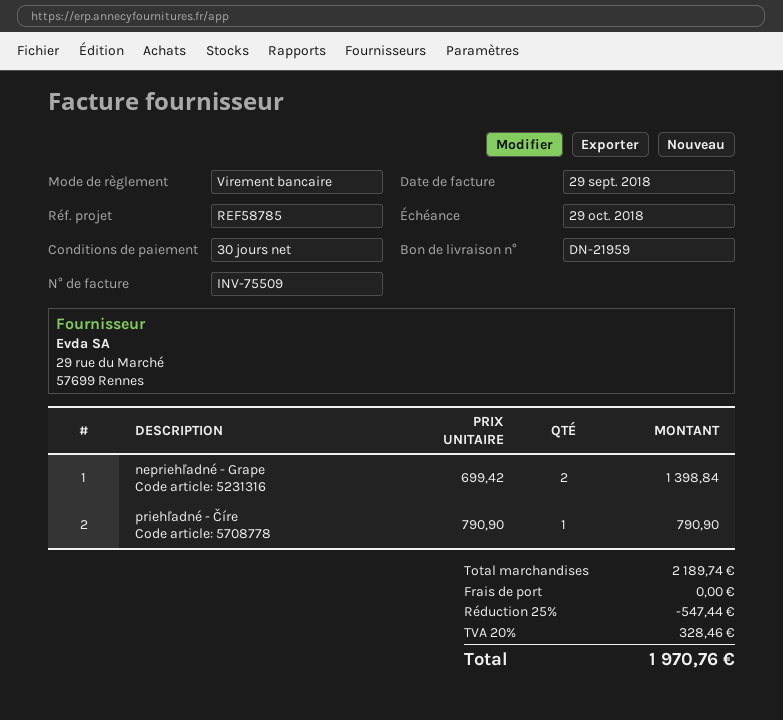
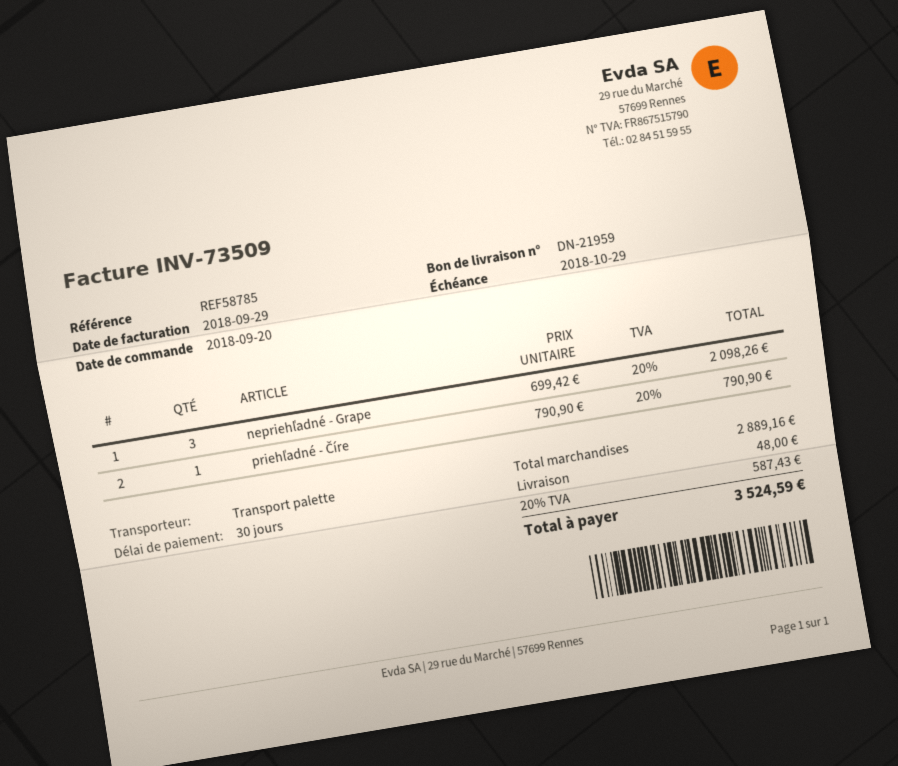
invoice number: INV-75509 -> INV-73509
nepriehľadné - Grape: 2 x 699.42 = 1398.84 -> 3 x 699.42 = 2098.26
subtotal: 2189.74 -> 2889.16
discount: 25% = 547.44 -> none
shipping: 0.00 -> 48.00
tax: 20% = 328.46 -> 20% = 587.43
total: 1970.76 -> 3524.59

